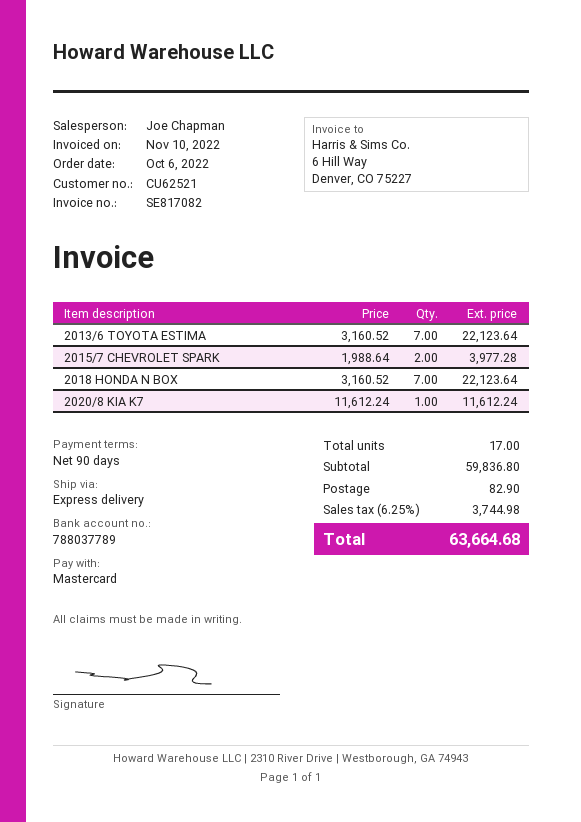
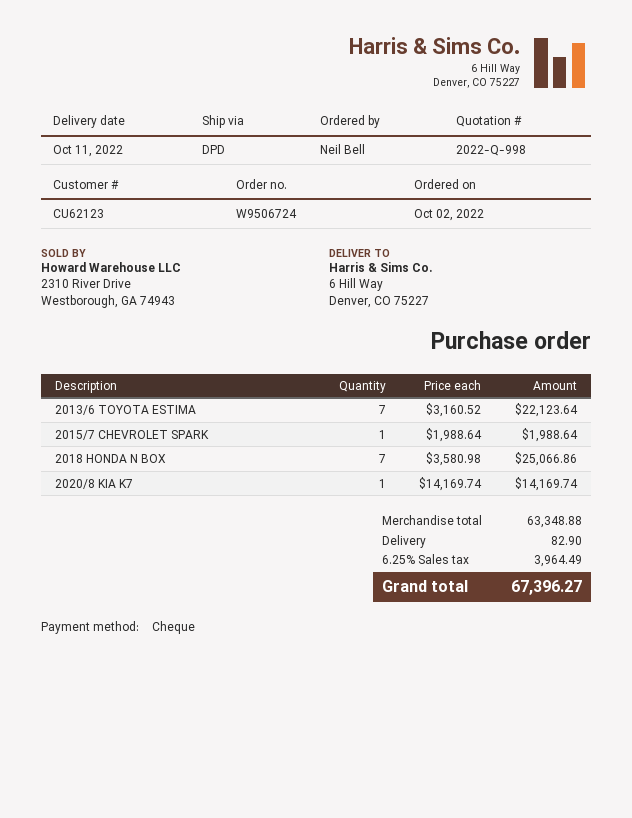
order date: 2022-10-06 -> 2022-10-02
customer number: CU62521 -> CU62123
payment method: Mastercard -> cheque
shipping method: express -> DPD
2015/7 CHEVROLET SPARK: 2 x 1988.64 = 3977.28 -> 1 x 1988.64 = 1988.64
2018 HONDA N BOX: 7 x 3160.52 = 22123.64 -> 7 x 3580.98 = 25066.86
2020/8 KIA K7: 1 x 11612.24 = 11612.24 -> 1 x 14169.74 = 14169.74
subtotal: 59836.80 -> 63348.88
tax: 6.25% = 3744.98 -> 6.25% = 3964.49
total: 63664.68 -> 67396.27

